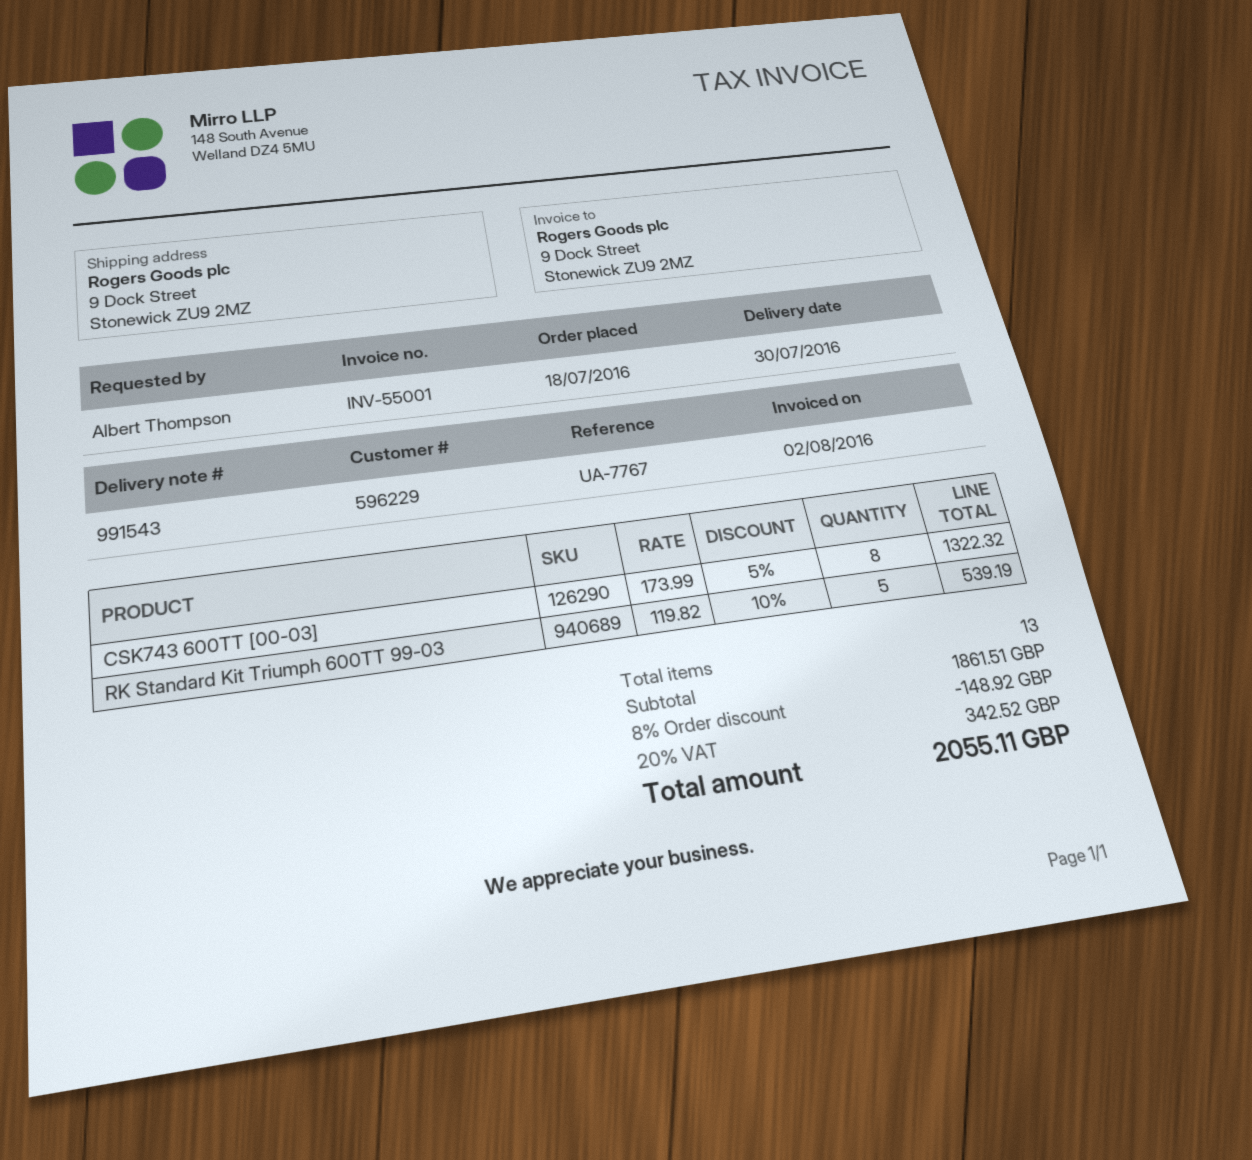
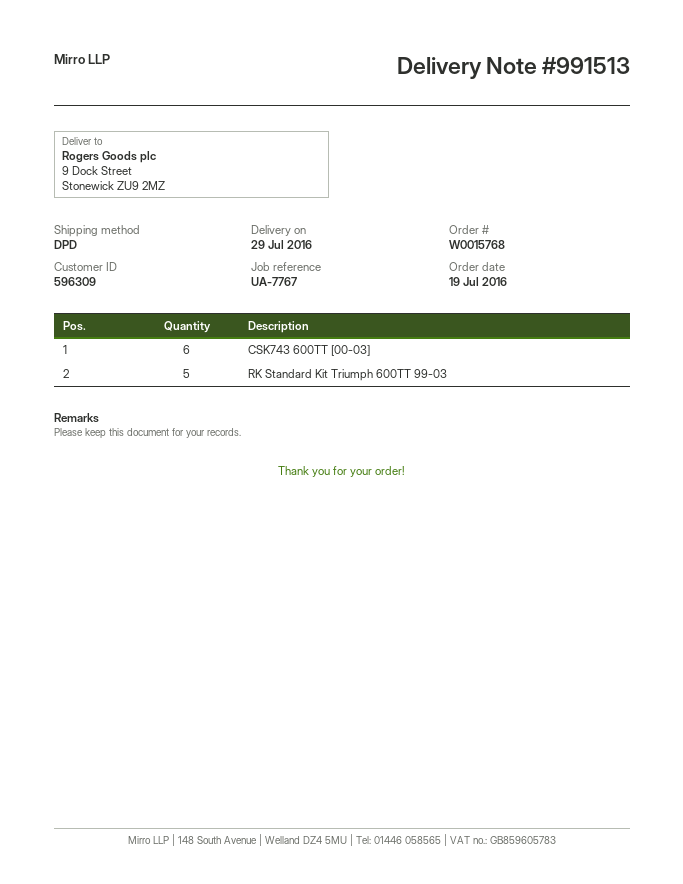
order date: 2016-07-18 -> 2016-07-19
delivery note number: 991543 -> 991513
delivery date: 2016-07-30 -> 2016-07-29
customer number: 596229 -> 596309
CSK743 600TT [00-03]: 8 -> 6

